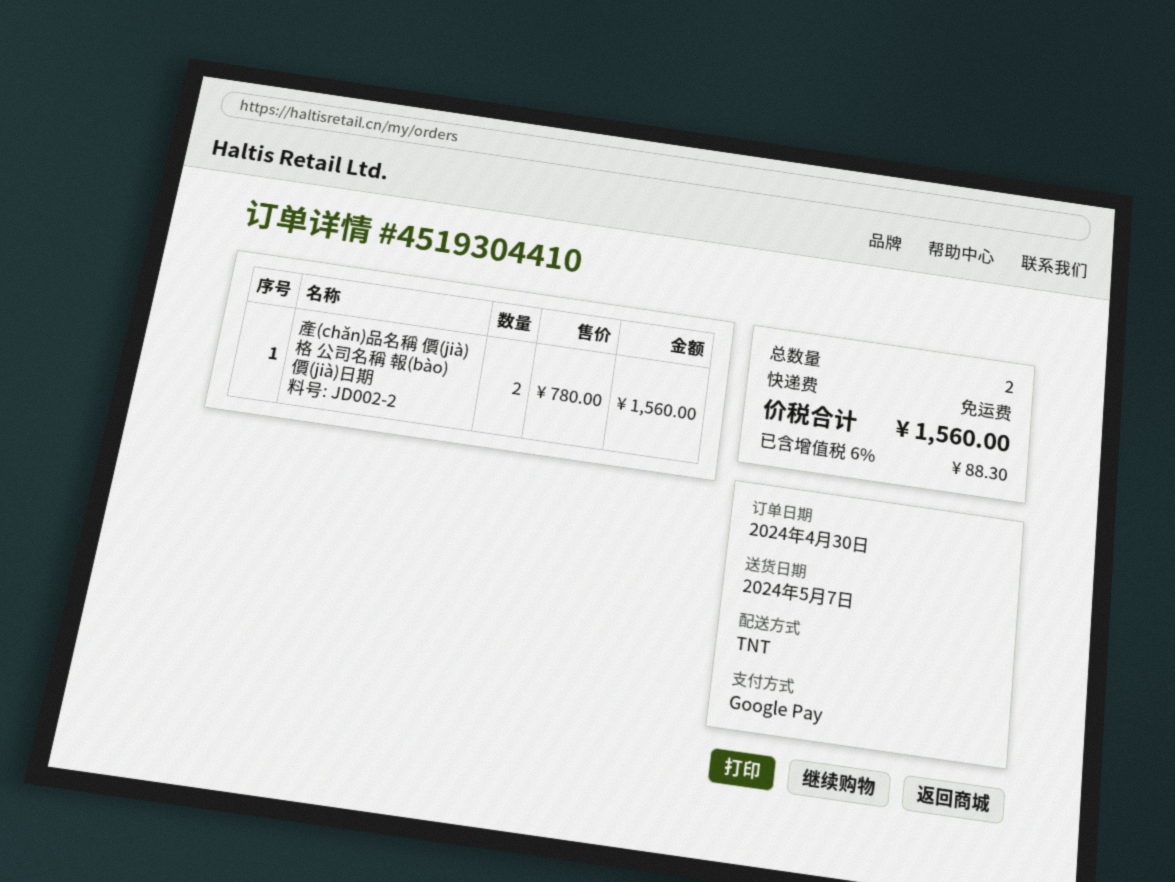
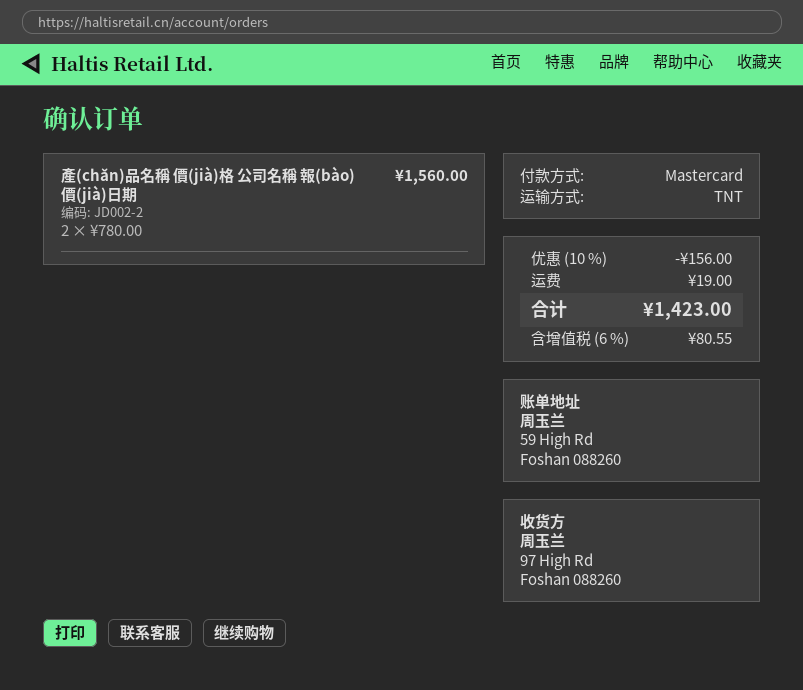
payment method: Google Pay -> Mastercard
discount: none -> 10% = 156.00
shipping: 0.00 -> 19.00
tax: 6% = 88.30 -> 6% = 80.55
total: 1560.00 -> 1423.00

